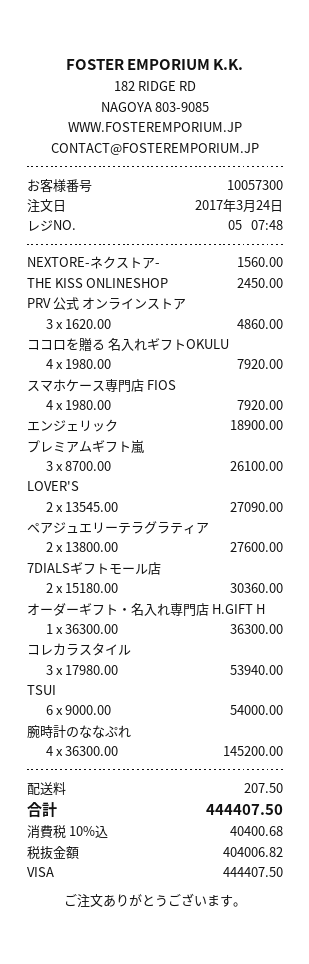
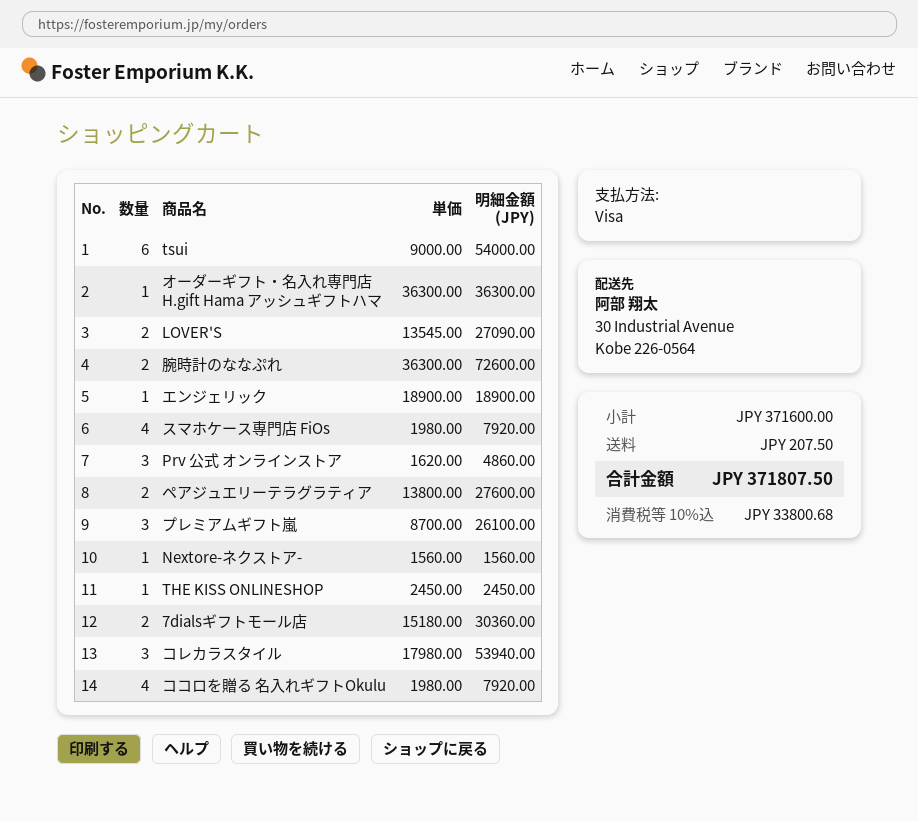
腕時計のななぷれ: 4 x 36300.00 = 145200.00 -> 2 x 36300.00 = 72600.00
tax: 10% = 40400.68 -> 10% = 33800.68
total: 444407.50 -> 371807.50

